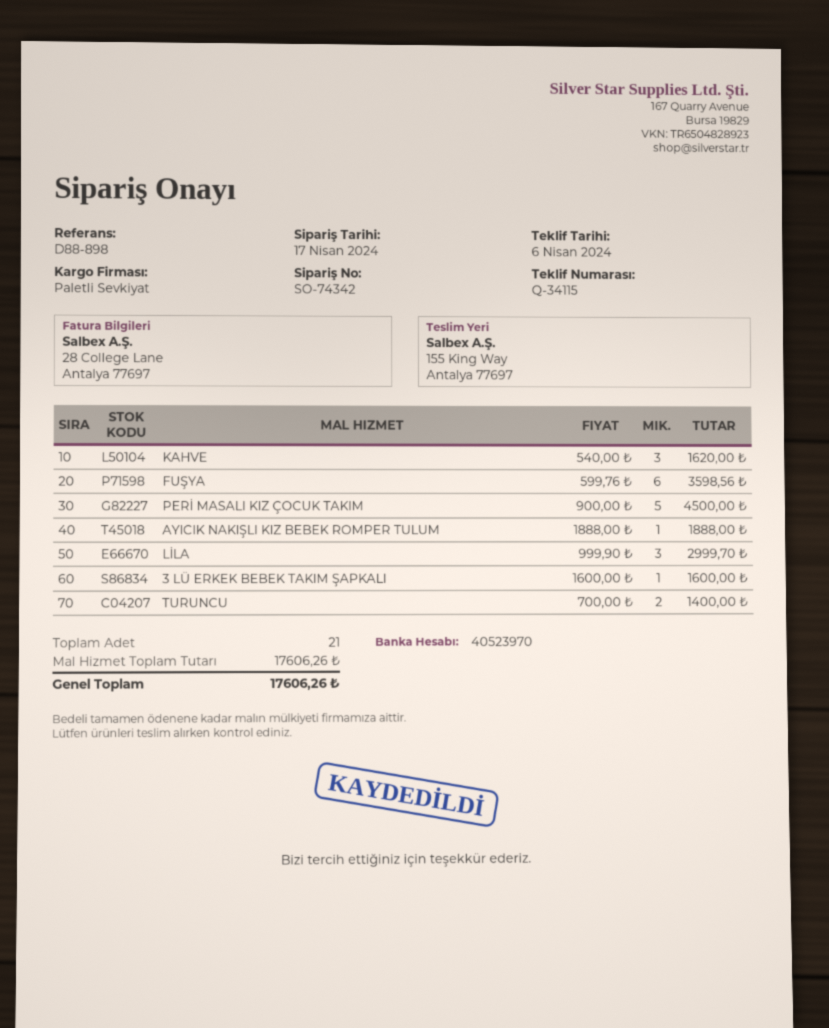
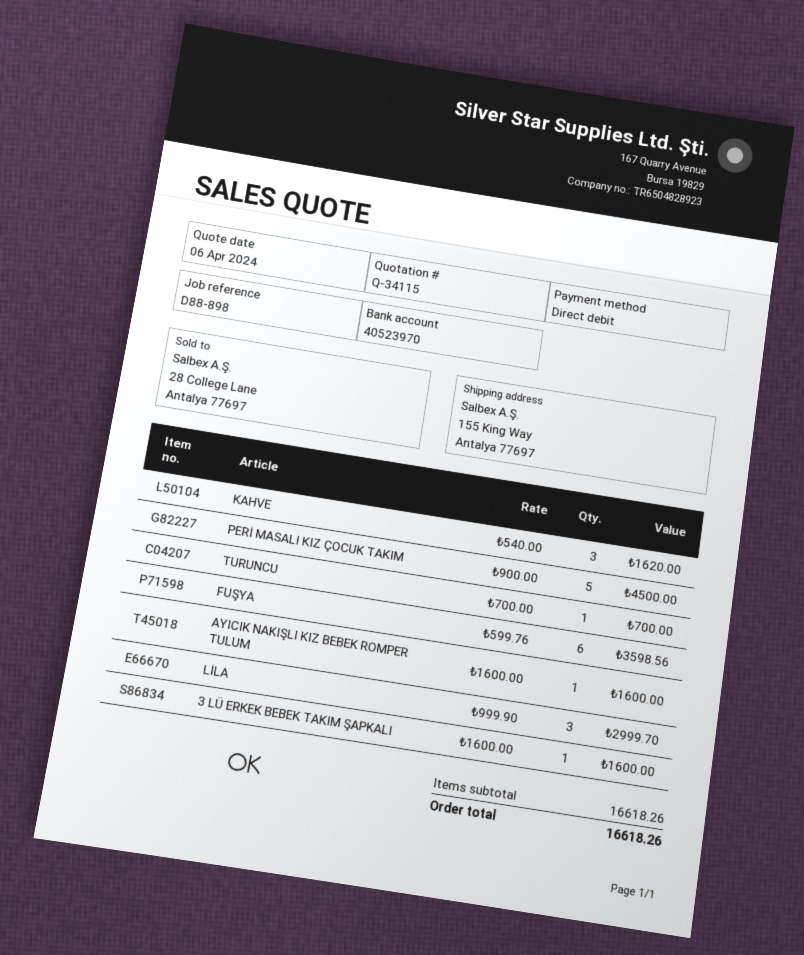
AYICIK NAKIŞLI KIZ BEBEK ROMPER TULUM: 1 x 1888.00 = 1888.00 -> 1 x 1600.00 = 1600.00
TURUNCU: 2 x 700.00 = 1400.00 -> 1 x 700.00 = 700.00
subtotal: 17606.26 -> 16618.26
total: 17606.26 -> 16618.26

